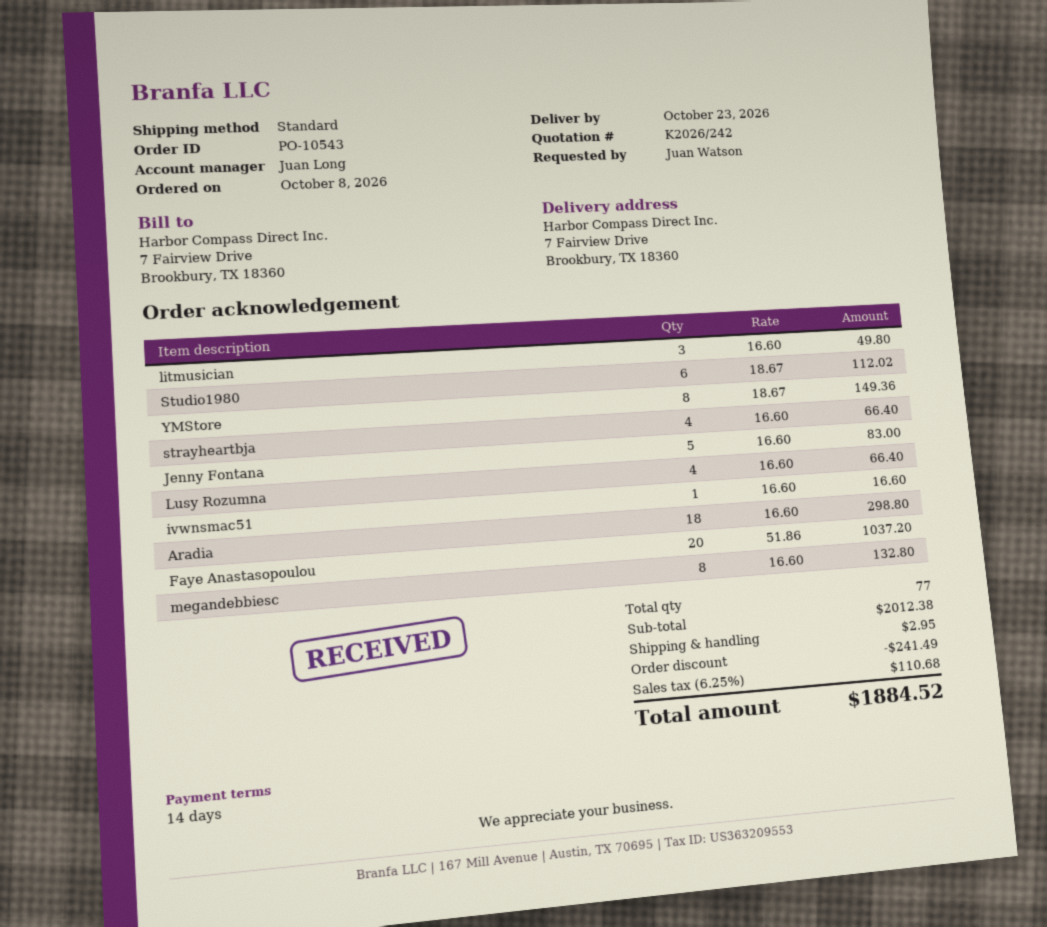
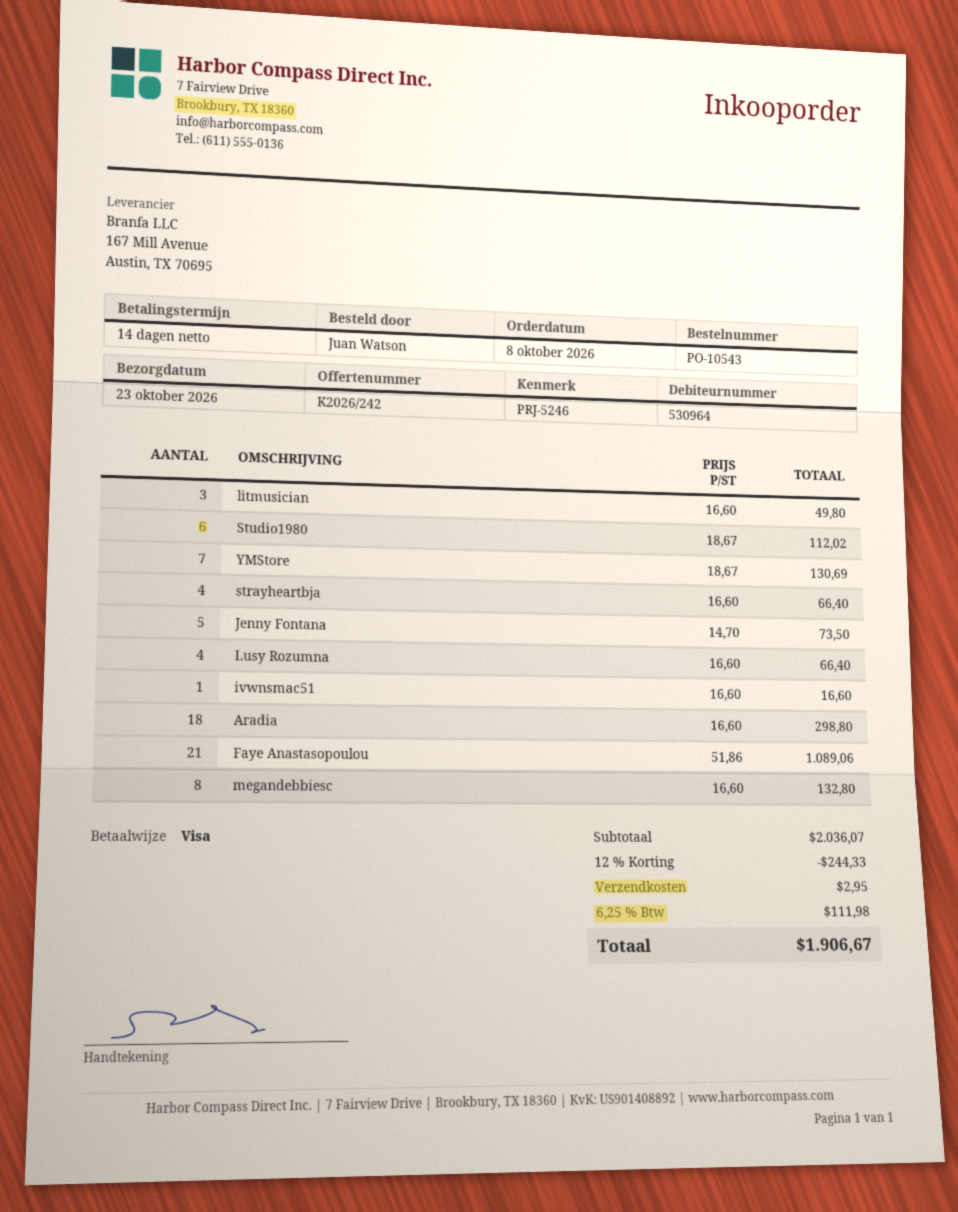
YMStore: 8 x 18.67 = 149.36 -> 7 x 18.67 = 130.69
Jenny Fontana: 5 x 16.60 = 83.00 -> 5 x 14.70 = 73.50
Faye Anastasopoulou: 20 x 51.86 = 1037.20 -> 21 x 51.86 = 1089.06
subtotal: 2012.38 -> 2036.07
discount: 241.49 -> 244.33
tax: 6.25% = 110.68 -> 6.25% = 111.98
total: 1884.52 -> 1906.67

